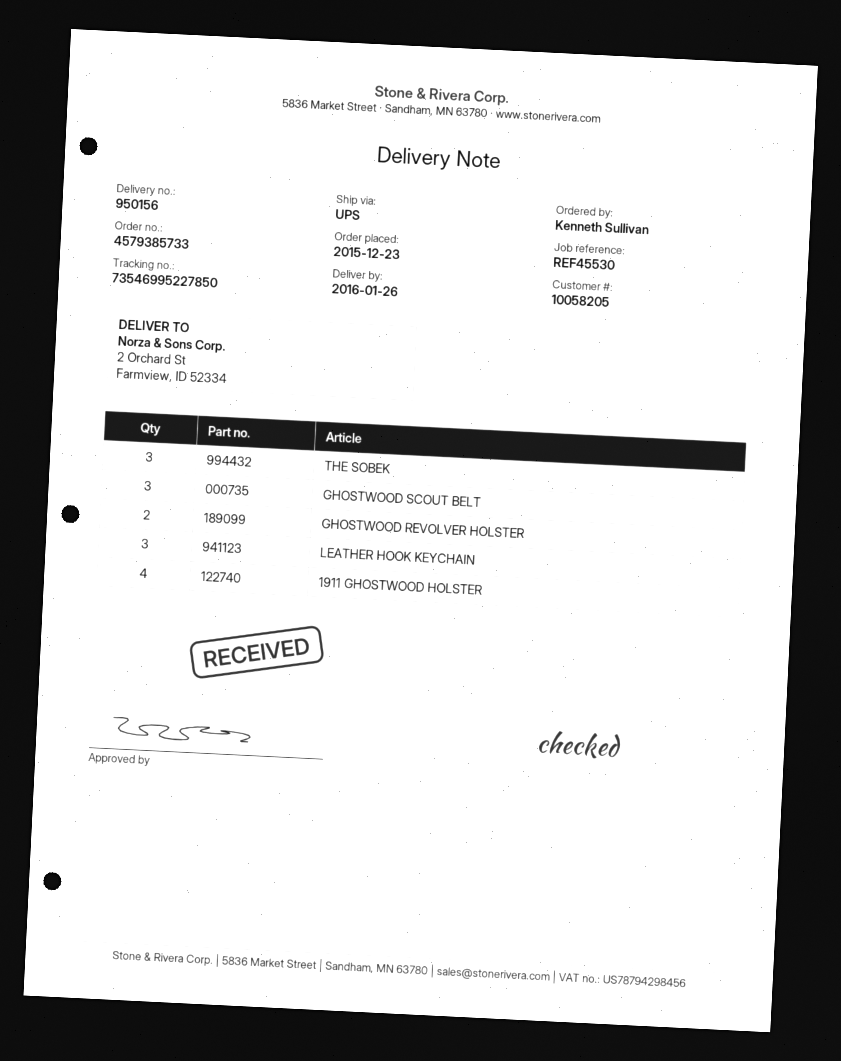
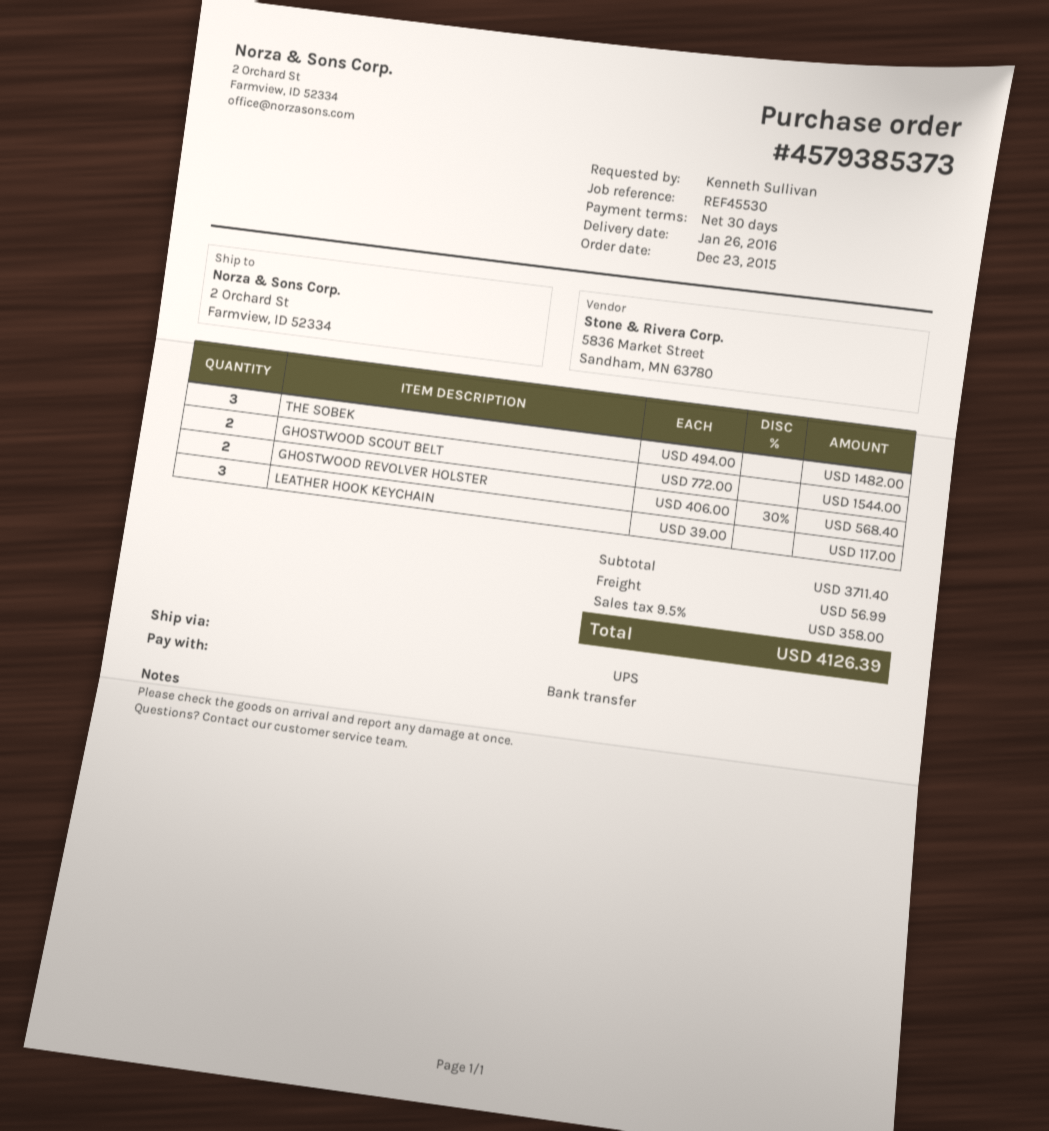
order number: 4579385733 -> 4579385373
GHOSTWOOD SCOUT BELT: 3 -> 2
1911 GHOSTWOOD HOLSTER: 4 -> none

